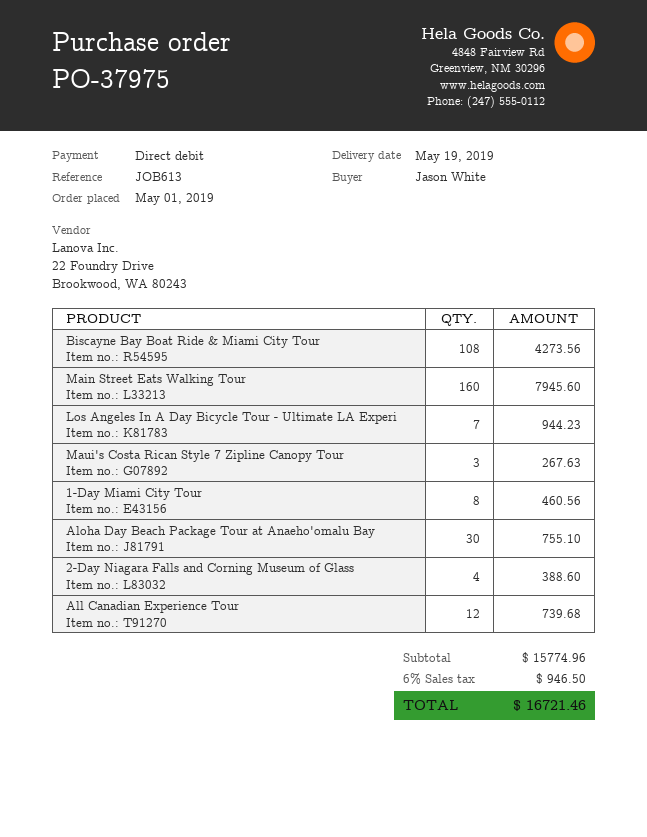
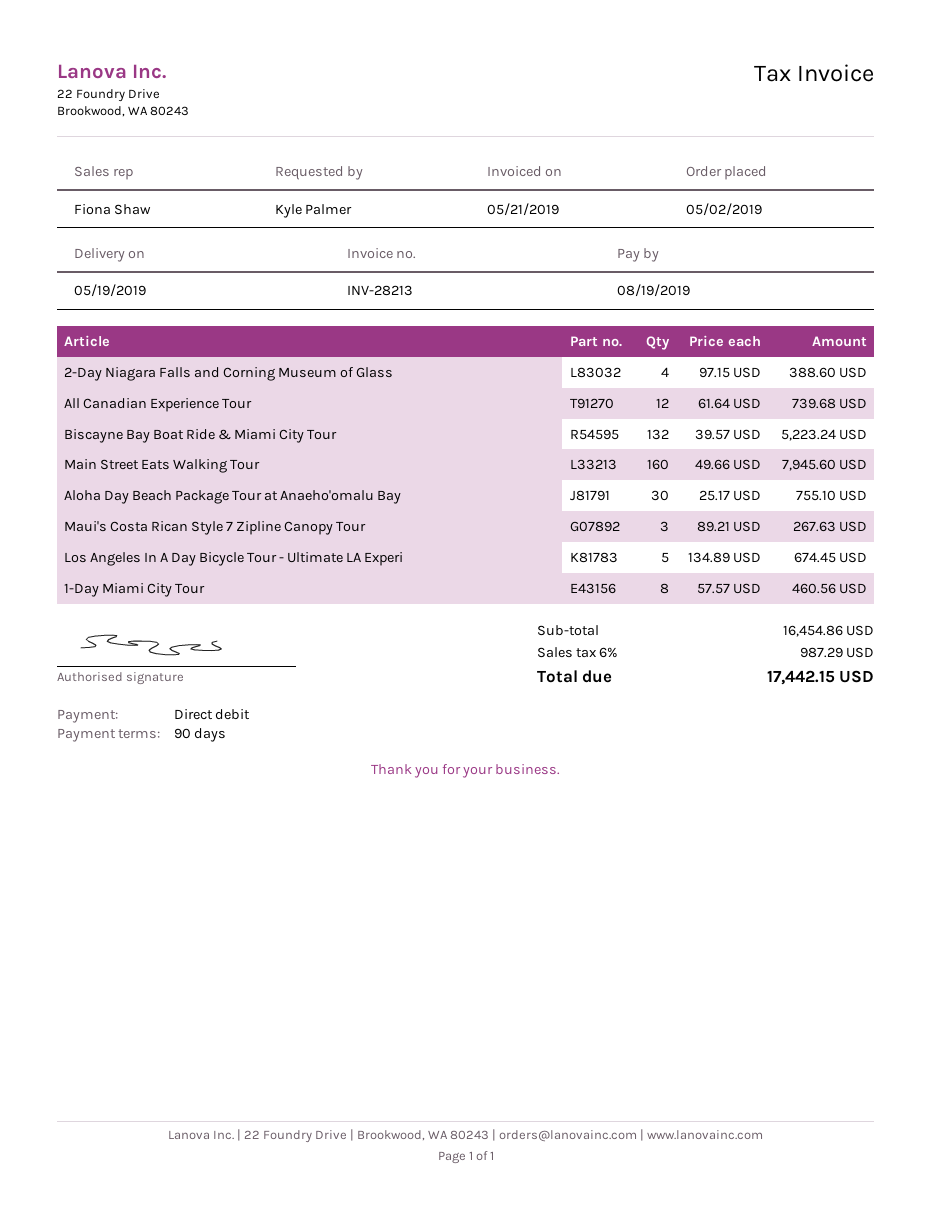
order date: 2019-05-01 -> 2019-05-02
ordered by: Jason White -> Kyle Palmer
Biscayne Bay Boat Ride & Miami City Tour: 108 for 4273.56 -> 132 for 5223.24
Los Angeles In A Day Bicycle Tour - Ultimate LA Experi: 7 for 944.23 -> 5 for 674.45
subtotal: 15774.96 -> 16454.86
tax: 6% = 946.50 -> 6% = 987.29
total: 16721.46 -> 17442.15

